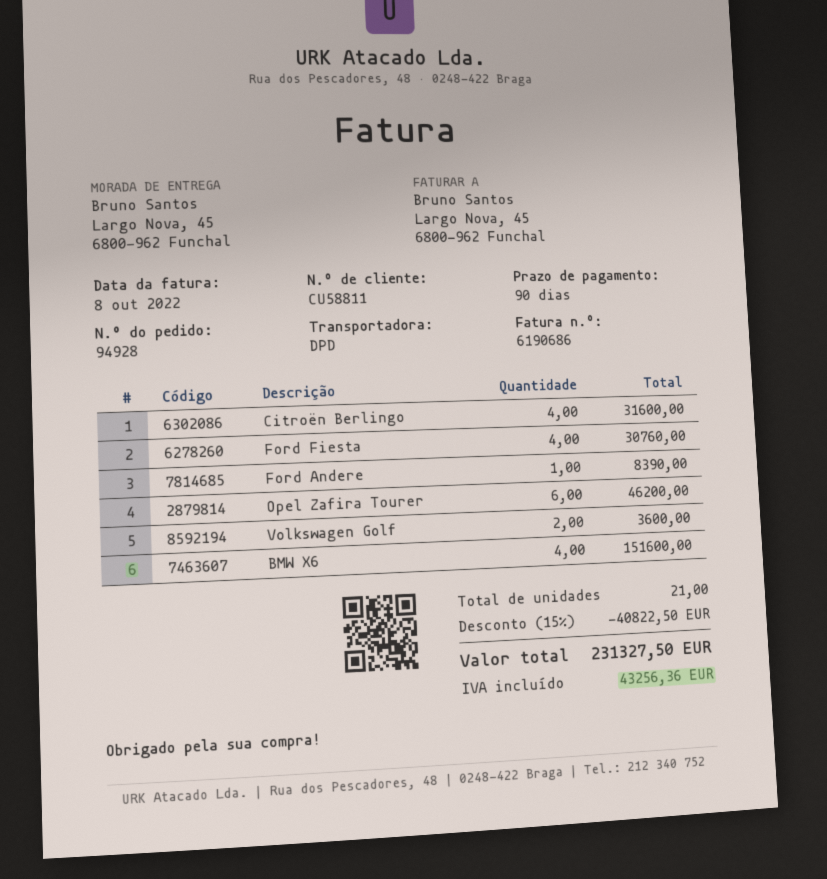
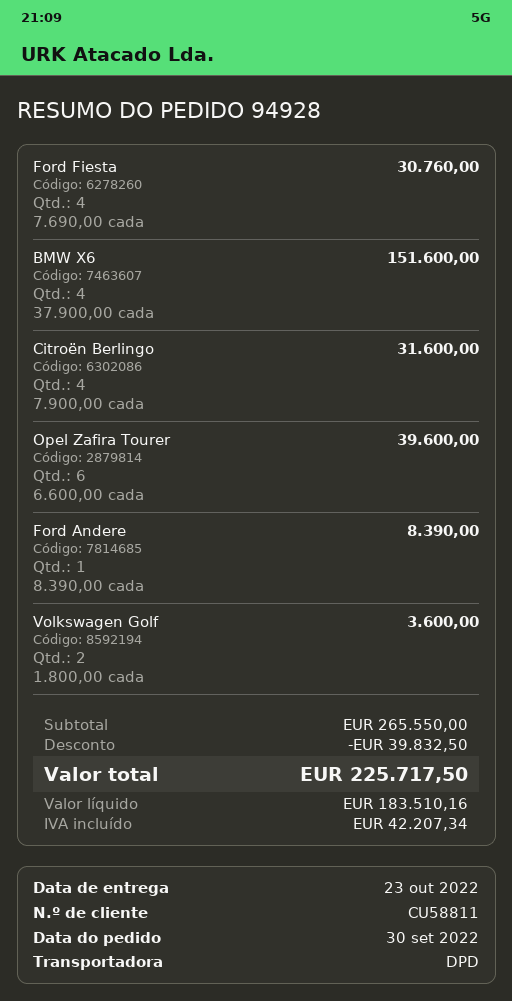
Opel Zafira Tourer: 6 for 46200.00 -> 6 for 39600.00
discount: 40822.50 -> 39832.50
tax: 43256.36 -> 42207.34
total: 231327.50 -> 225717.50

